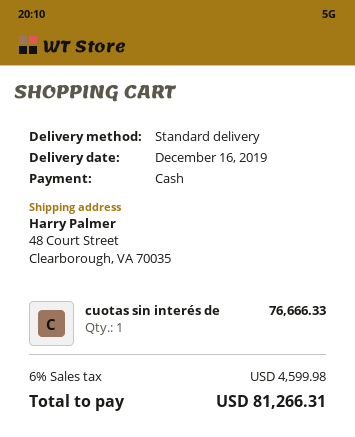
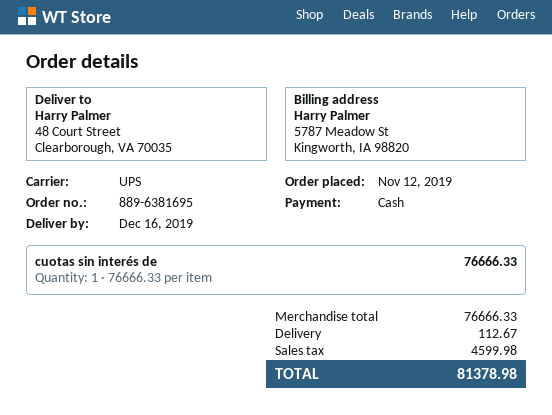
shipping method: standard -> UPS
shipping: none -> 112.67
total: 81266.31 -> 81378.98

